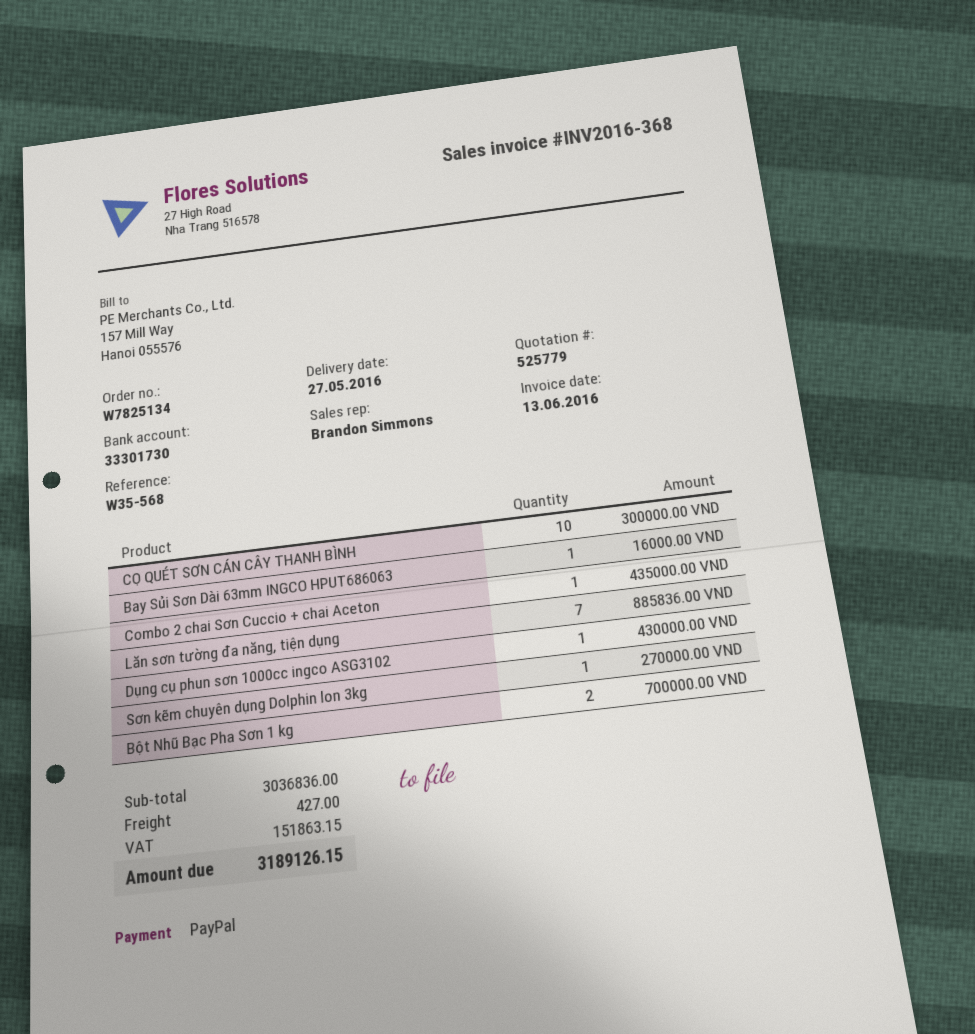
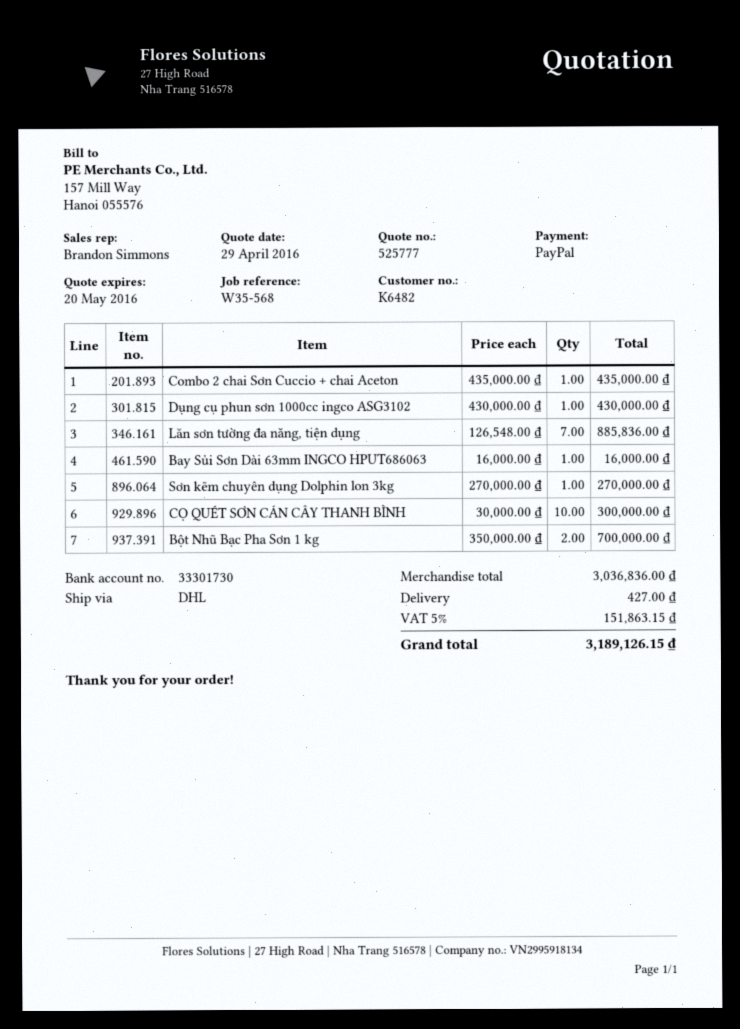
quote number: 525779 -> 525777

